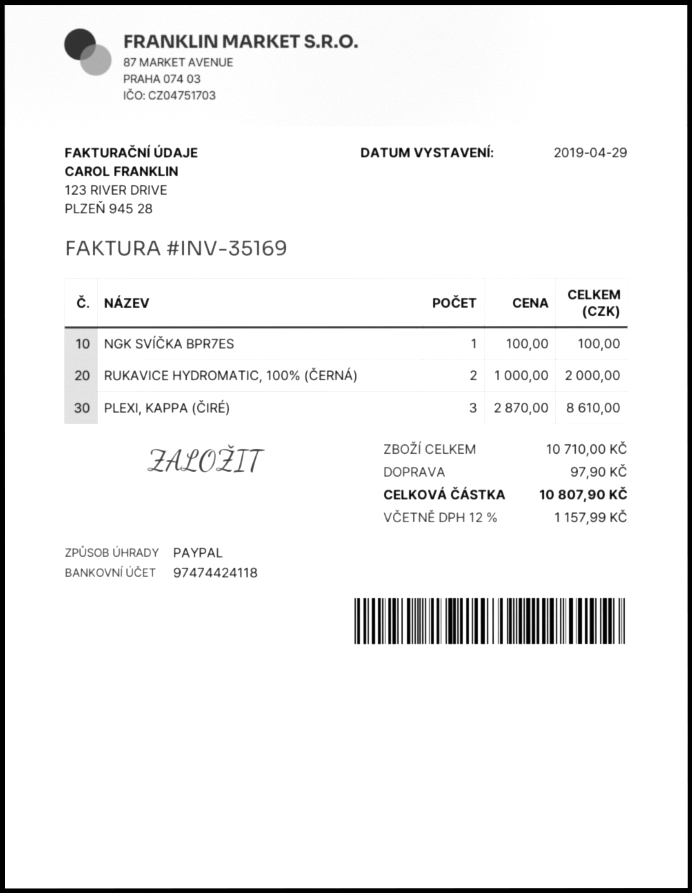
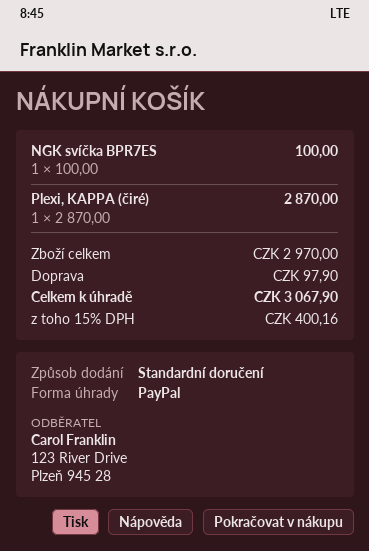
RUKAVICE HYDROMATIC, 100% (ČERNÁ): 2 x 1000.00 = 2000.00 -> none
PLEXI, KAPPA (ČIRÉ): 3 x 2870.00 = 8610.00 -> 1 x 2870.00 = 2870.00
subtotal: 10710.00 -> 2970.00
tax: 12% = 1157.99 -> 15% = 400.16
total: 10807.90 -> 3067.90

